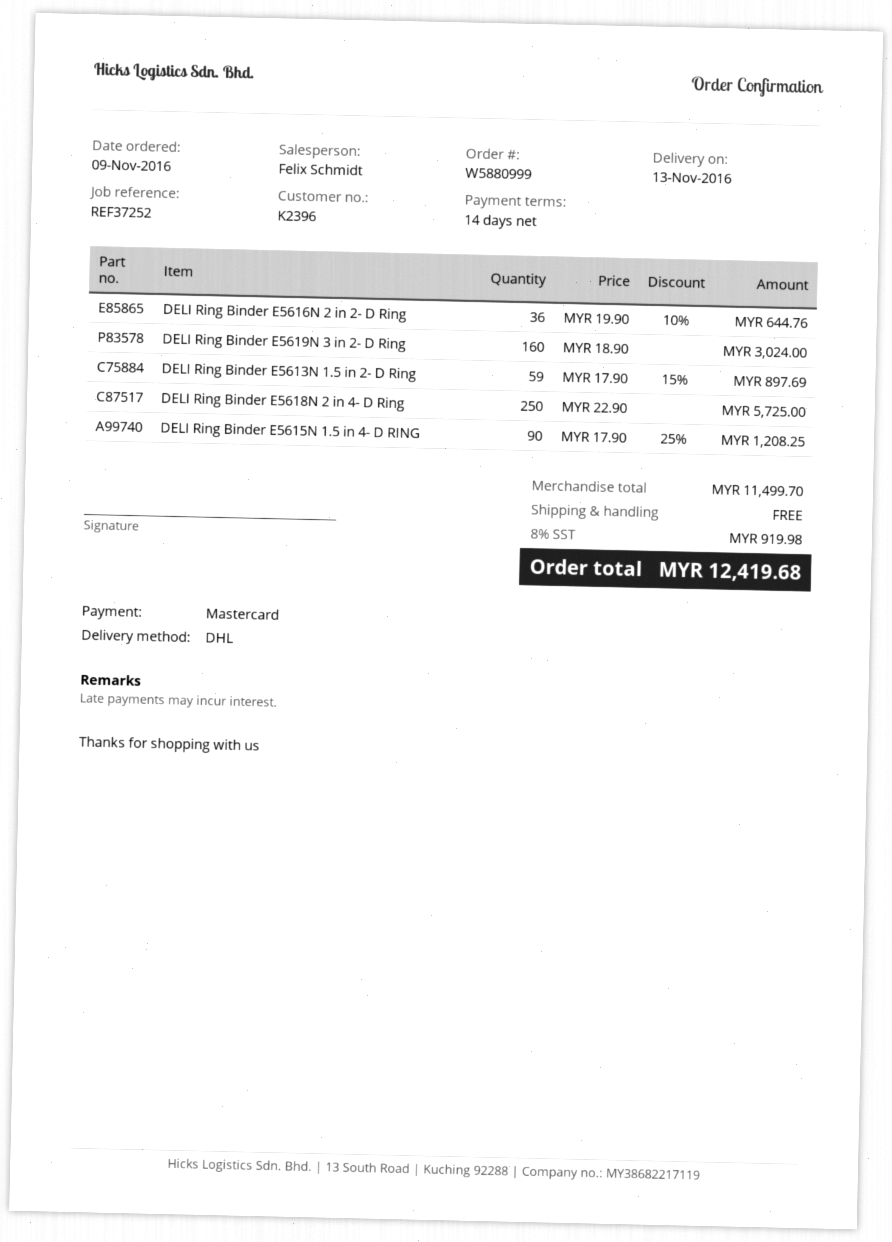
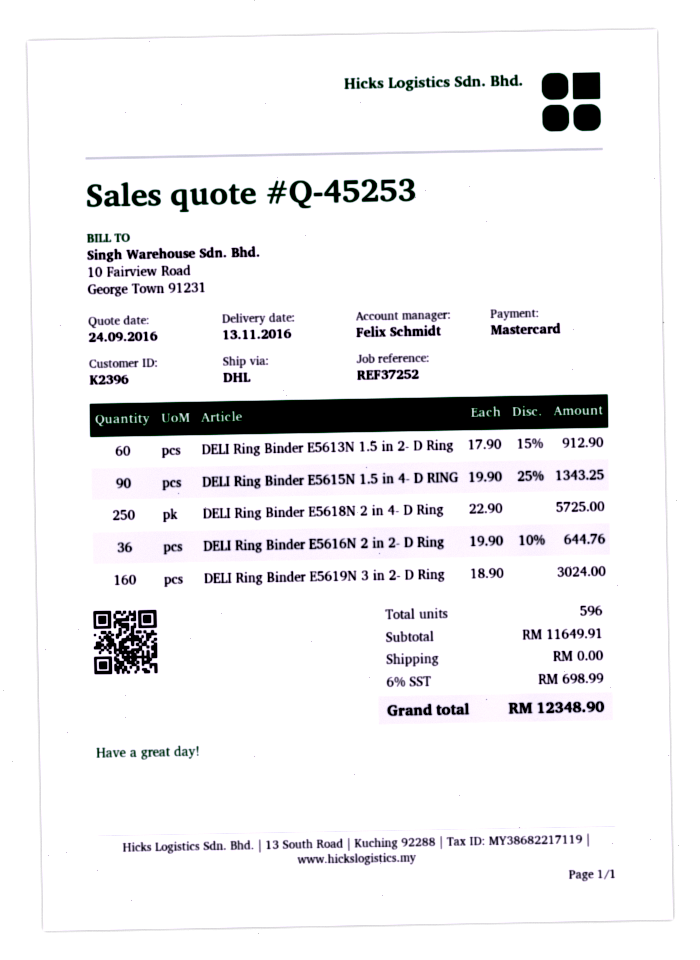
DELI Ring Binder E5613N 1.5 in 2- D Ring: 59 x 17.90 - 15% = 897.69 -> 60 x 17.90 - 15% = 912.90
DELI Ring Binder E5615N 1.5 in 4- D RING: 90 x 17.90 - 25% = 1208.25 -> 90 x 19.90 - 25% = 1343.25
subtotal: 11499.70 -> 11649.91
tax: 8% = 919.98 -> 6% = 698.99
total: 12419.68 -> 12348.90

